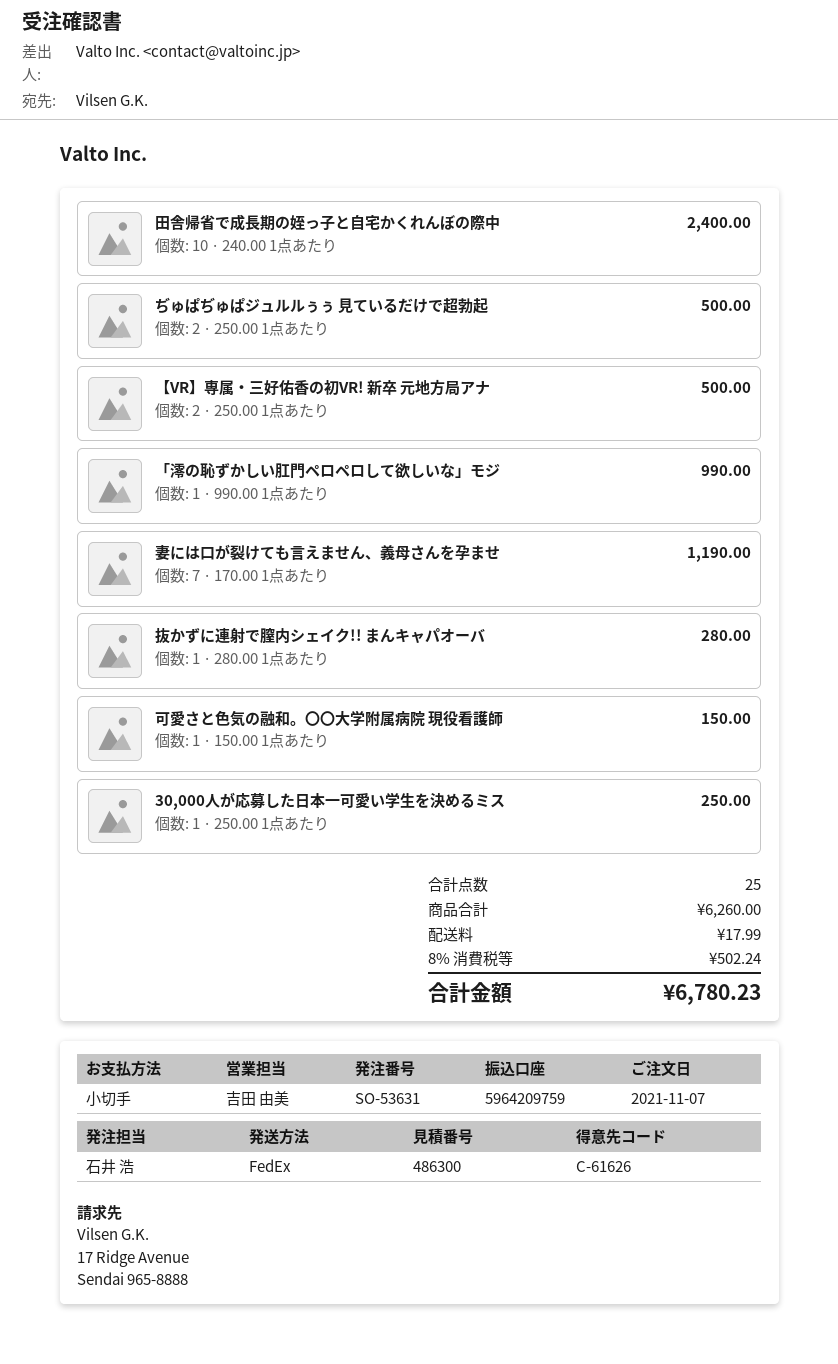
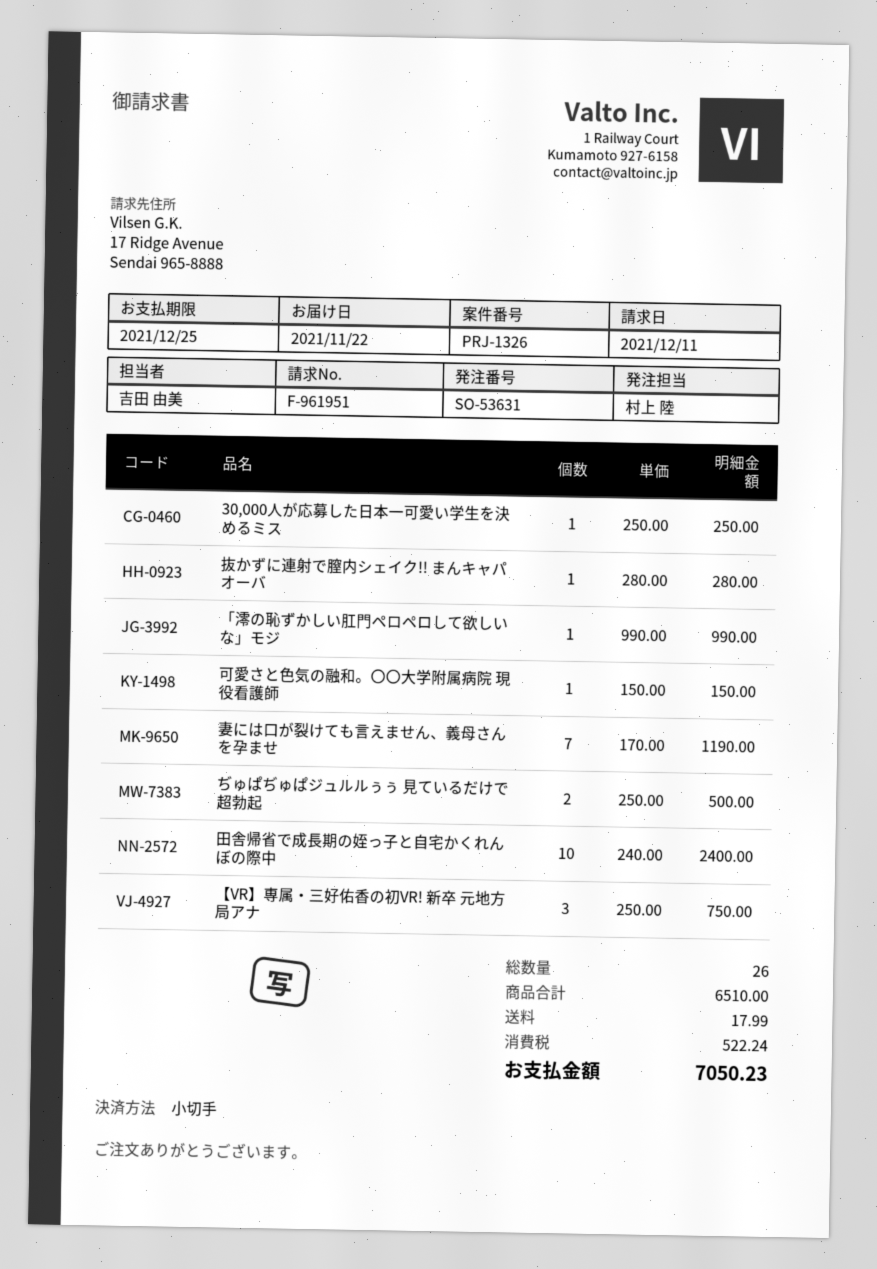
ordered by: 石井 浩 -> 村上 陸
【VR】専属・三好佑香の初VR! 新卒 元地方局アナ: 2 x 250.00 = 500.00 -> 3 x 250.00 = 750.00
total quantity: 25 -> 26
subtotal: 6260.00 -> 6510.00
tax: 502.24 -> 522.24
total: 6780.23 -> 7050.23

